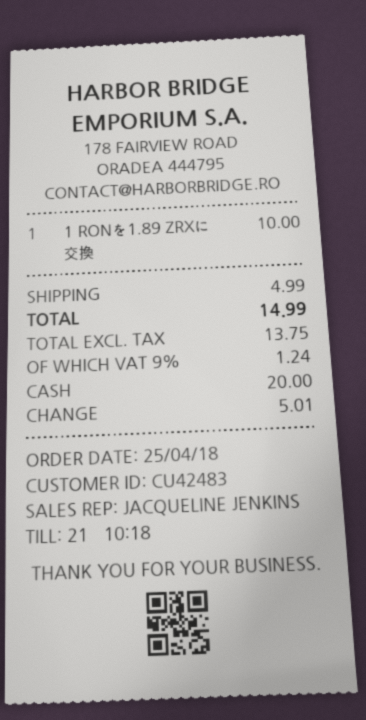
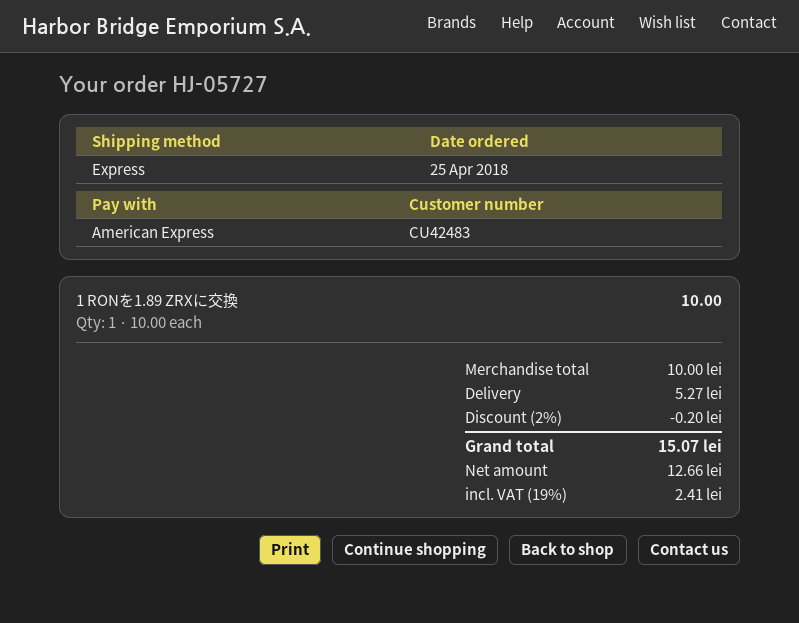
payment method: cash -> American Express
discount: none -> 2% = 0.20
shipping: 4.99 -> 5.27
net: 13.75 -> 12.66
tax: 9% = 1.24 -> 19% = 2.41
total: 14.99 -> 15.07

